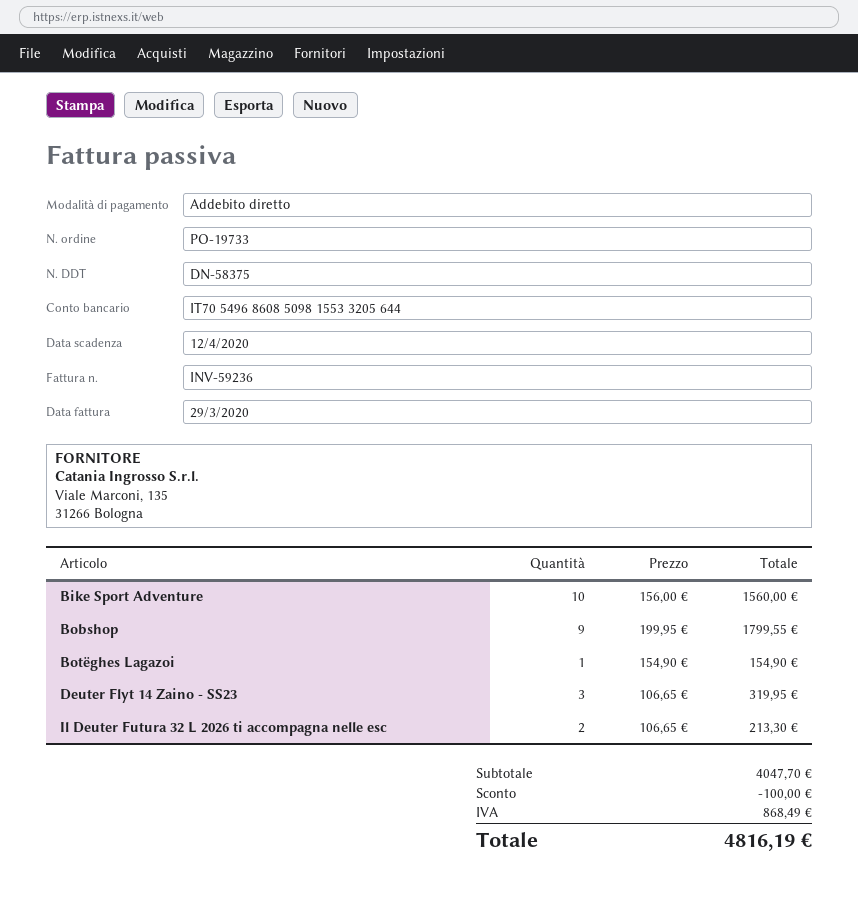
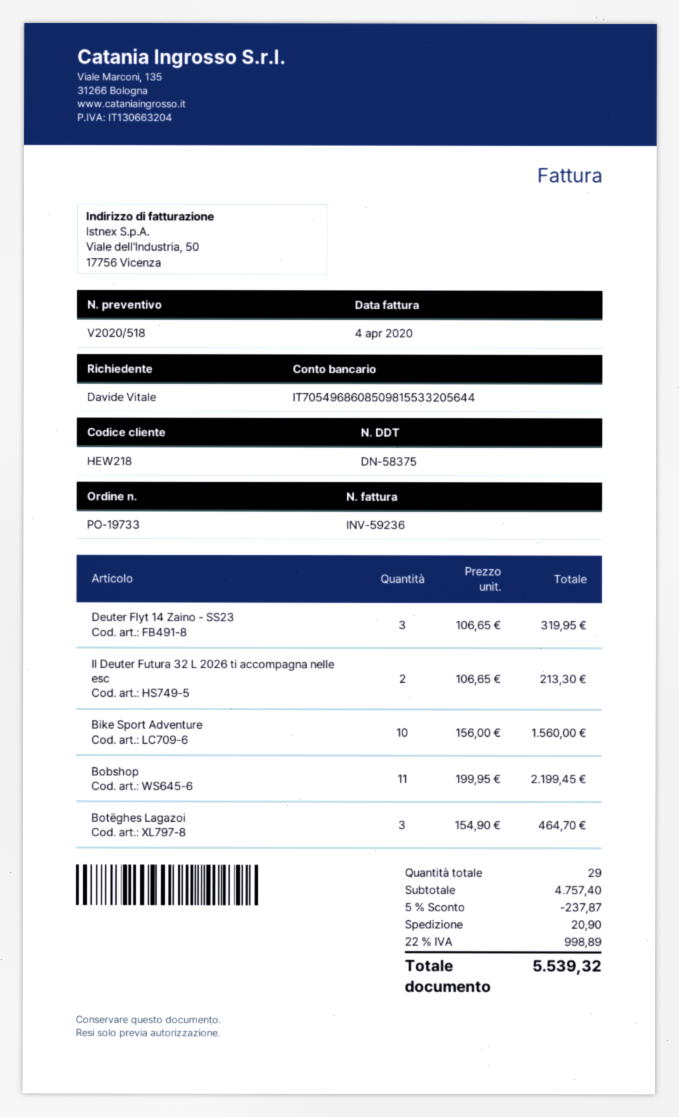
invoice date: 2020-03-29 -> 2020-04-04
Bobshop: 9 x 199.95 = 1799.55 -> 11 x 199.95 = 2199.45
Botëghes Lagazoi: 1 x 154.90 = 154.90 -> 3 x 154.90 = 464.70
subtotal: 4047.70 -> 4757.40
discount: 100.00 -> 237.87
shipping: none -> 20.90
tax: 868.49 -> 998.89
total: 4816.19 -> 5539.32

